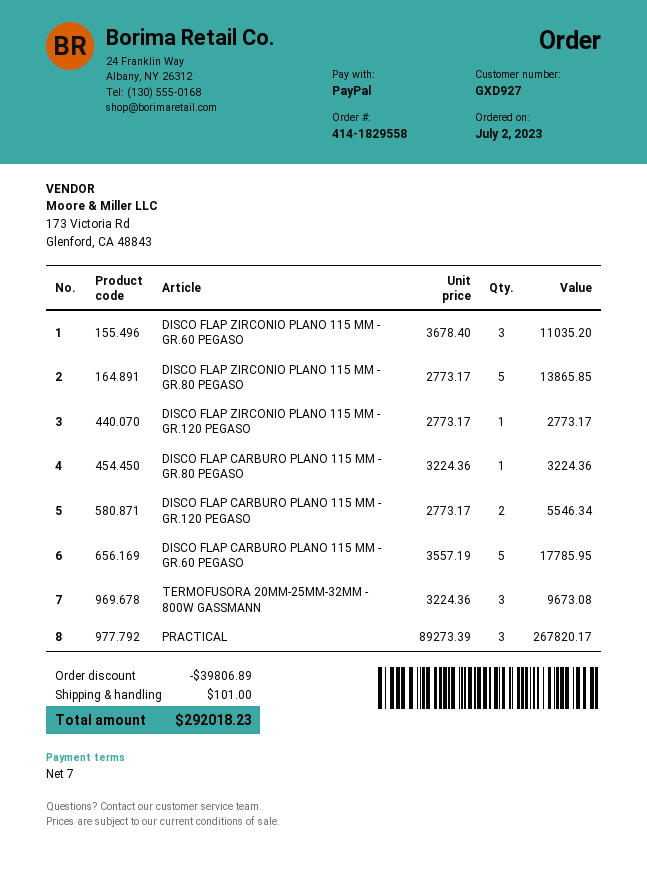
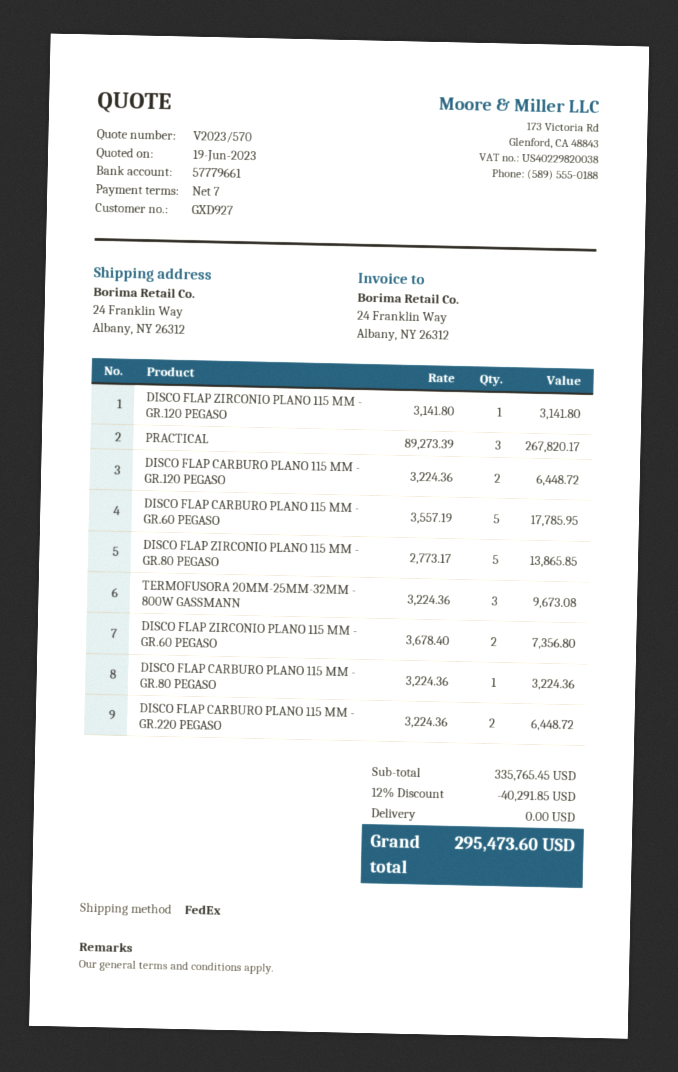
DISCO FLAP ZIRCONIO PLANO 115 MM - GR.60 PEGASO: 3 x 3678.40 = 11035.20 -> 2 x 3678.40 = 7356.80
DISCO FLAP ZIRCONIO PLANO 115 MM - GR.120 PEGASO: 1 x 2773.17 = 2773.17 -> 1 x 3141.80 = 3141.80
DISCO FLAP CARBURO PLANO 115 MM - GR.120 PEGASO: 2 x 2773.17 = 5546.34 -> 2 x 3224.36 = 6448.72
DISCO FLAP CARBURO PLANO 115 MM - GR.220 PEGASO: none -> 2 x 3224.36 = 6448.72
discount: 39806.89 -> 40291.85
shipping: 101.00 -> 0.00
total: 292018.23 -> 295473.60

